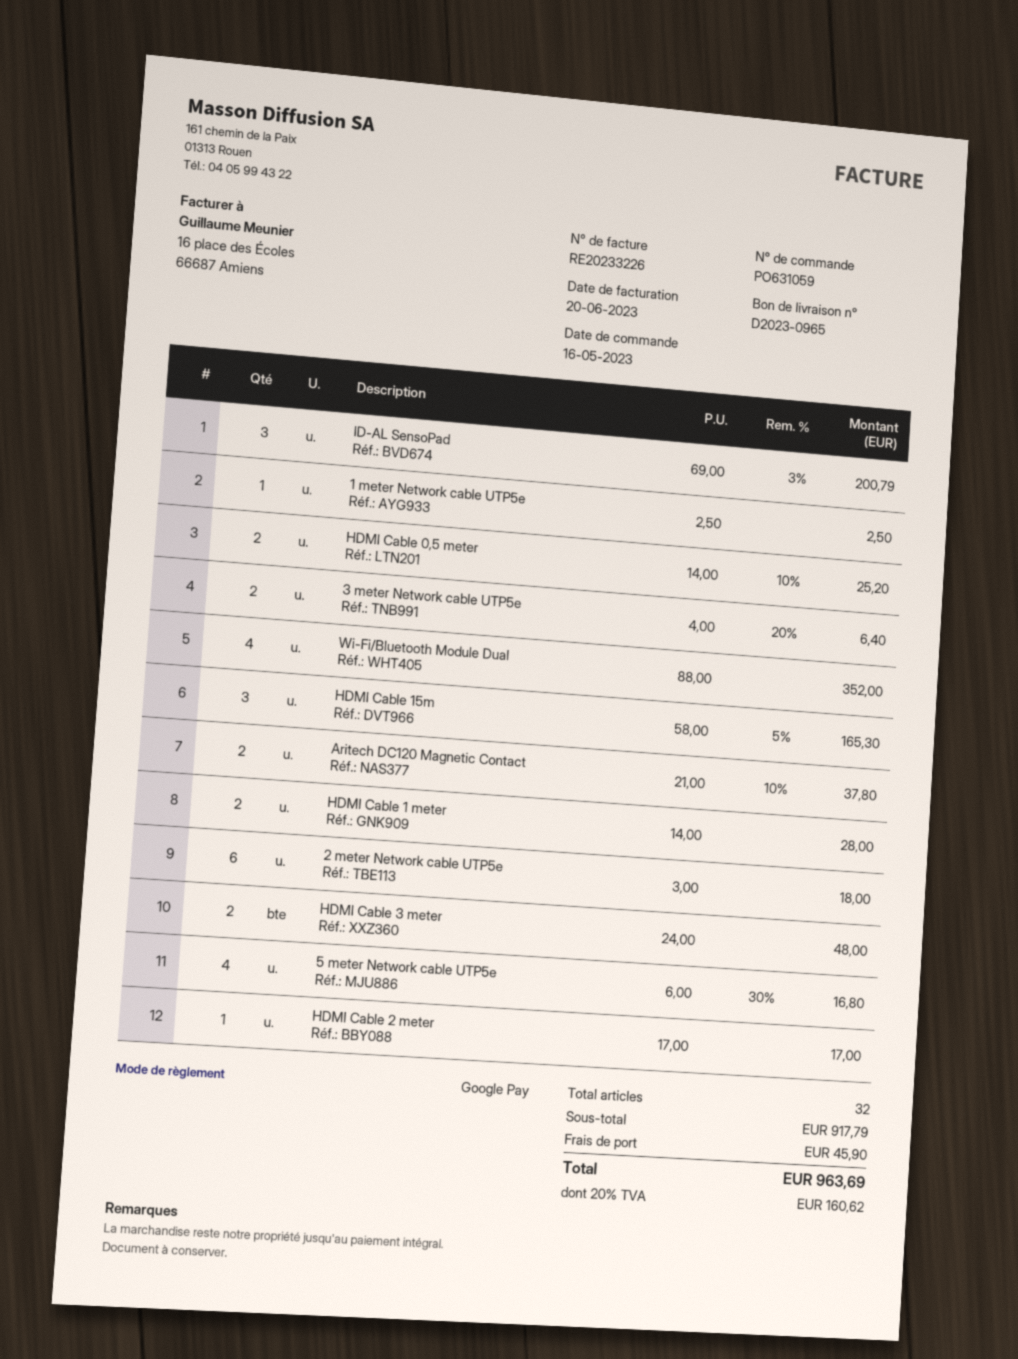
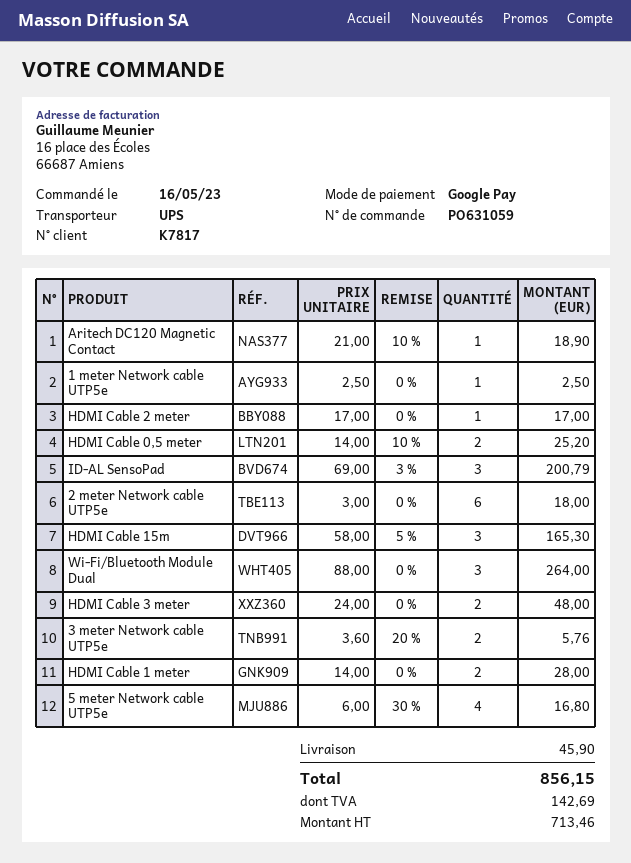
3 meter Network cable UTP5e: 2 x 4.00 - 20% = 6.40 -> 2 x 3.60 - 20% = 5.76
Wi-Fi/Bluetooth Module Dual: 4 x 88.00 = 352.00 -> 3 x 88.00 = 264.00
Aritech DC120 Magnetic Contact: 2 x 21.00 - 10% = 37.80 -> 1 x 21.00 - 10% = 18.90
tax: 160.62 -> 142.69
total: 963.69 -> 856.15

